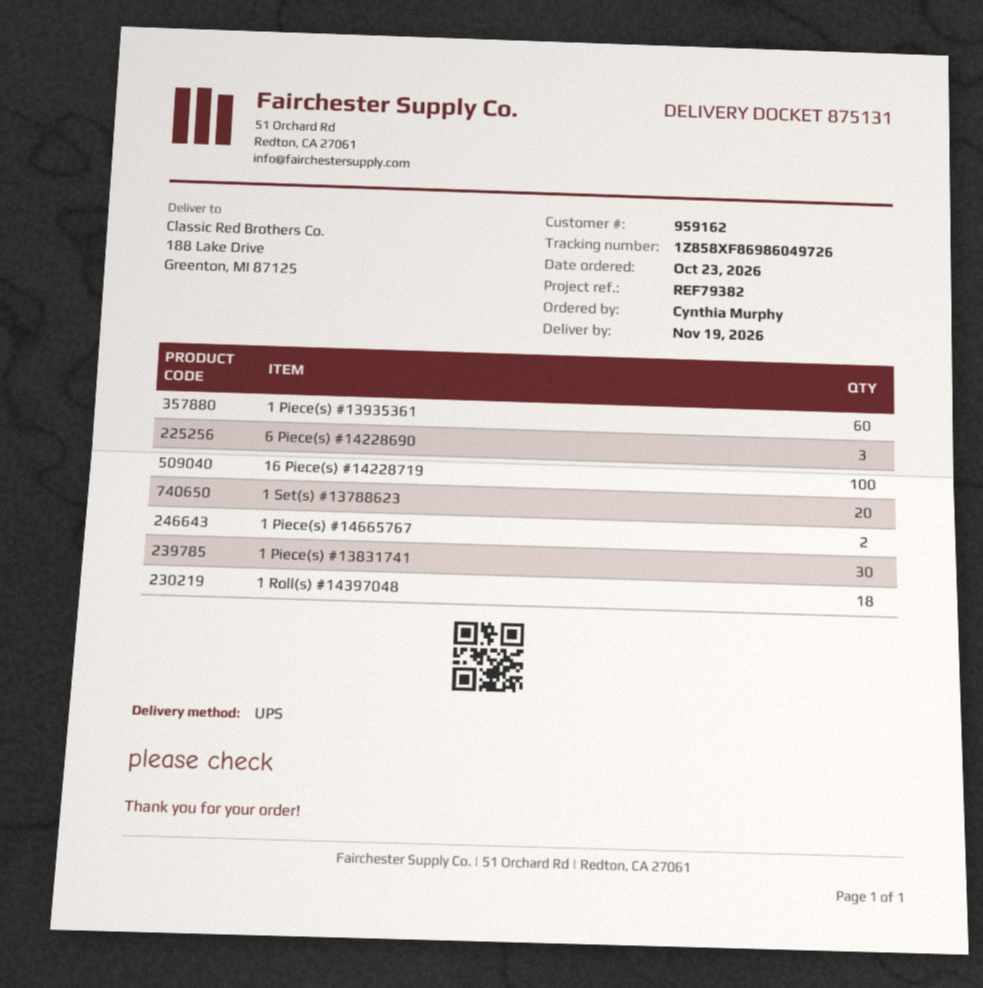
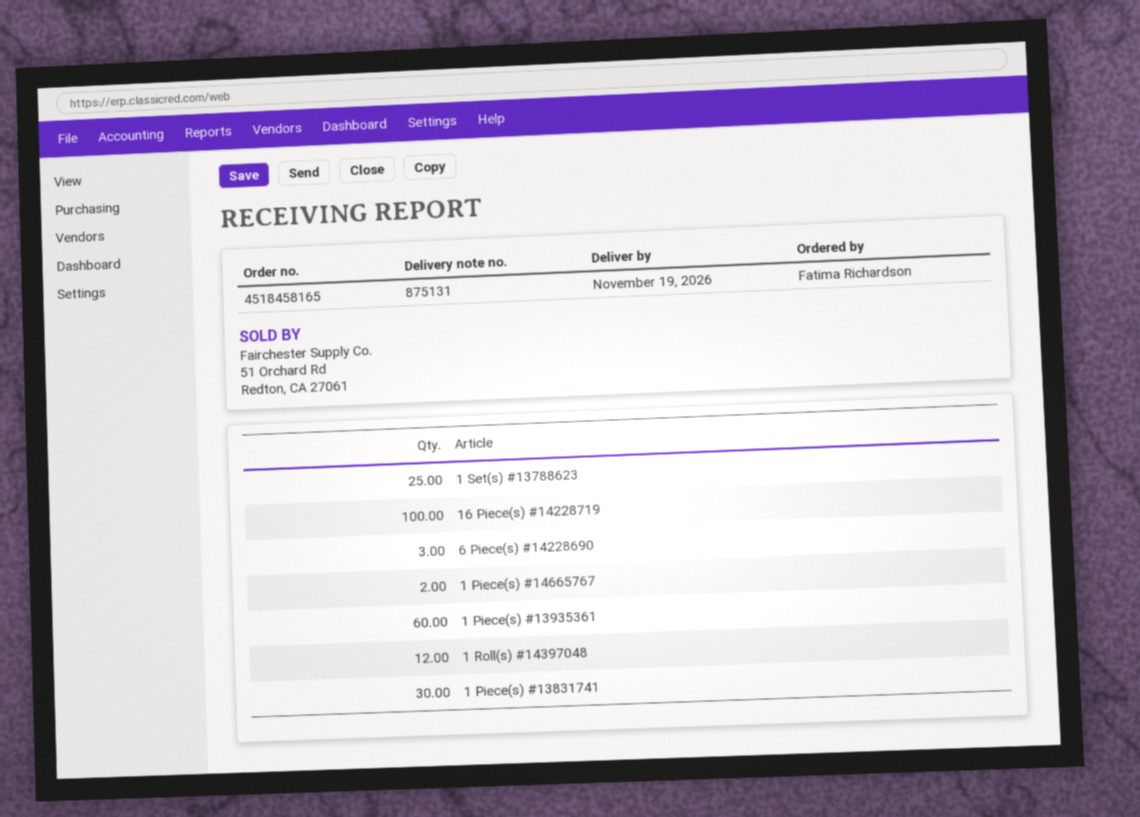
ordered by: Cynthia Murphy -> Fatima Richardson
1 Set(s) #13788623: 20 -> 25
1 Roll(s) #14397048: 18 -> 12

